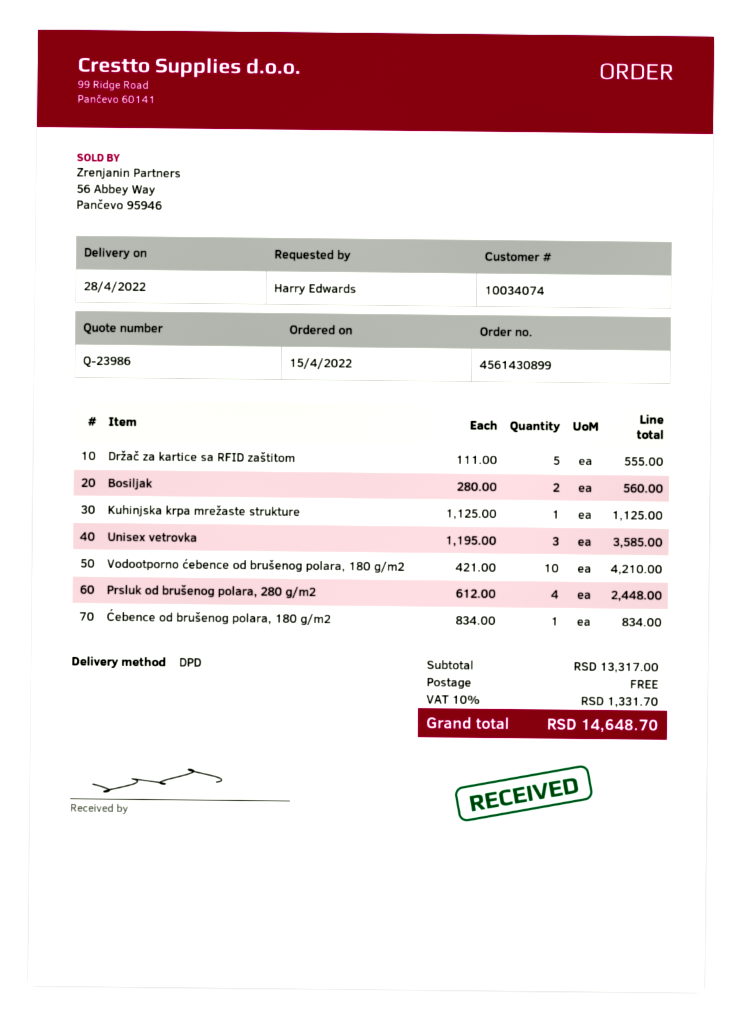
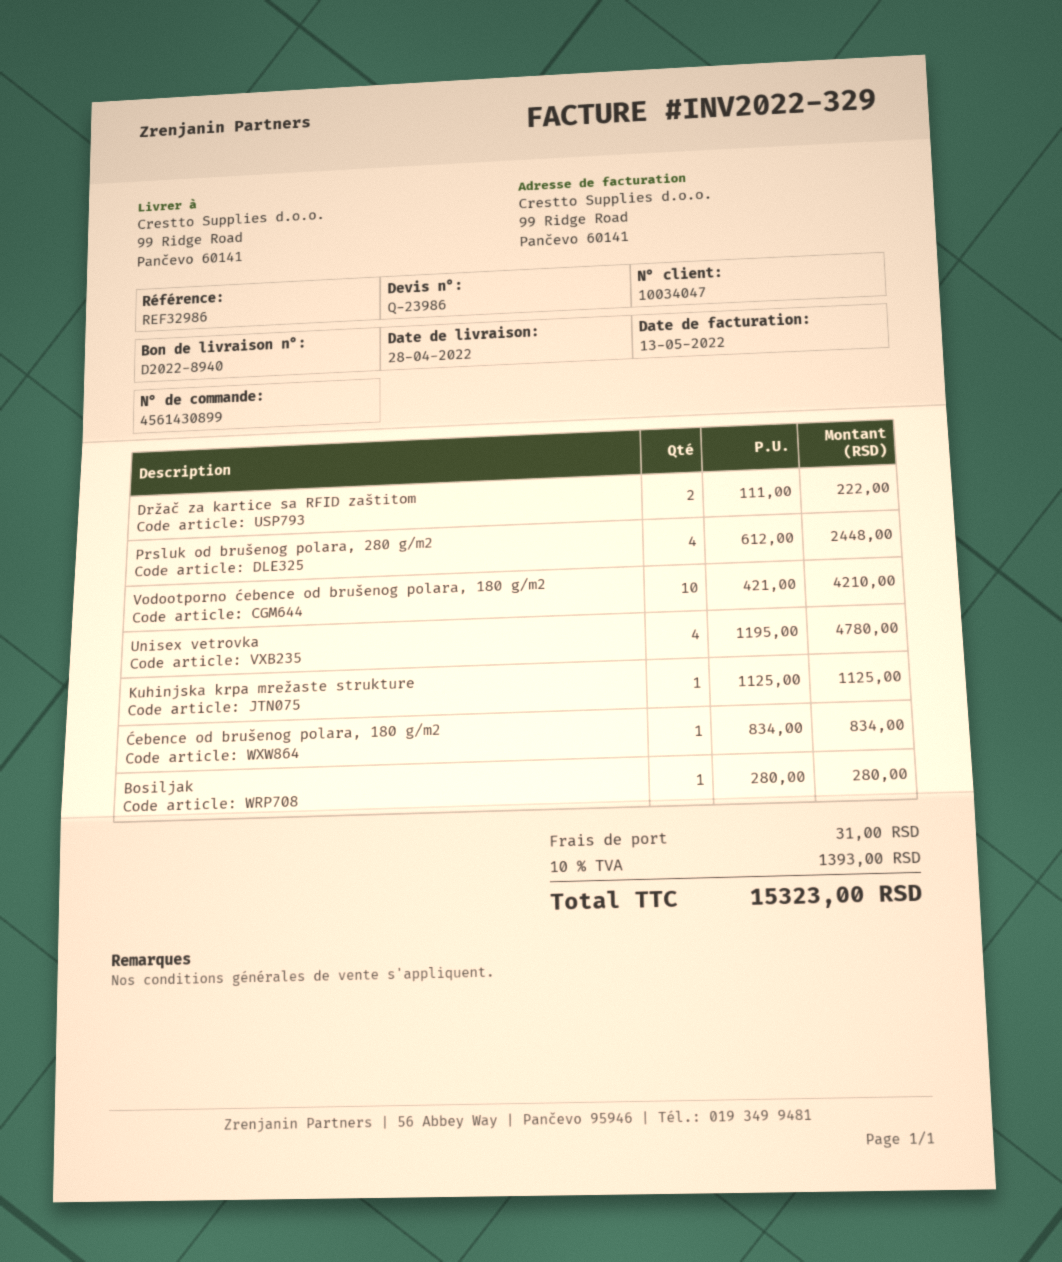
customer number: 10034074 -> 10034047
Držač za kartice sa RFID zaštitom: 5 x 111.00 = 555.00 -> 2 x 111.00 = 222.00
Bosiljak: 2 x 280.00 = 560.00 -> 1 x 280.00 = 280.00
Unisex vetrovka: 3 x 1195.00 = 3585.00 -> 4 x 1195.00 = 4780.00
shipping: 0.00 -> 31.00
tax: 10% = 1331.70 -> 10% = 1393.00
total: 14648.70 -> 15323.00

